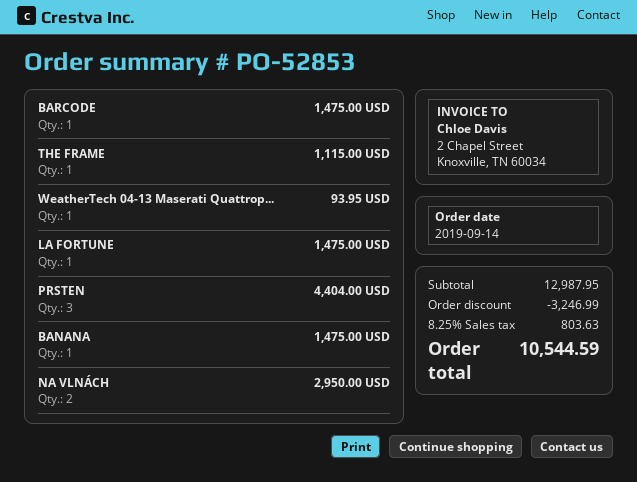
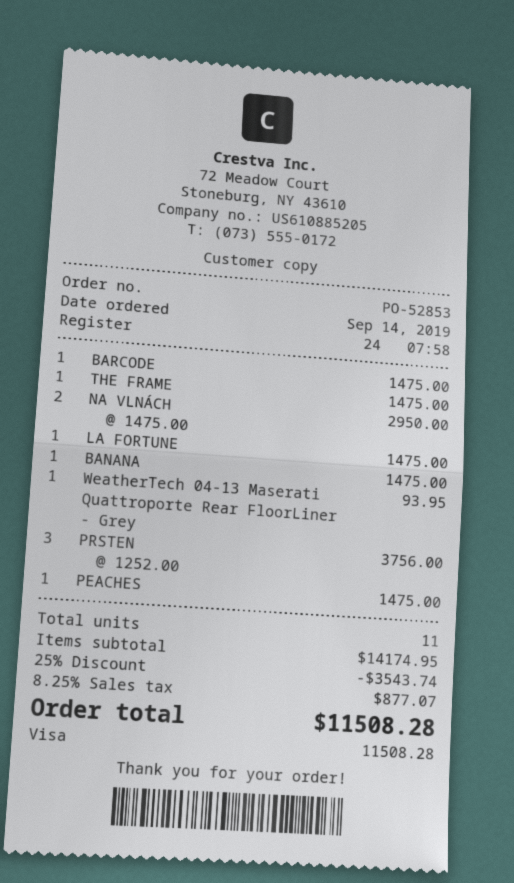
THE FRAME: 1 for 1115.00 -> 1 for 1475.00
PRSTEN: 3 for 4404.00 -> 3 for 3756.00
PEACHES: none -> 1 for 1475.00
subtotal: 12987.95 -> 14174.95
discount: 3246.99 -> 3543.74
tax: 8.25% = 803.63 -> 8.25% = 877.07
total: 10544.59 -> 11508.28

